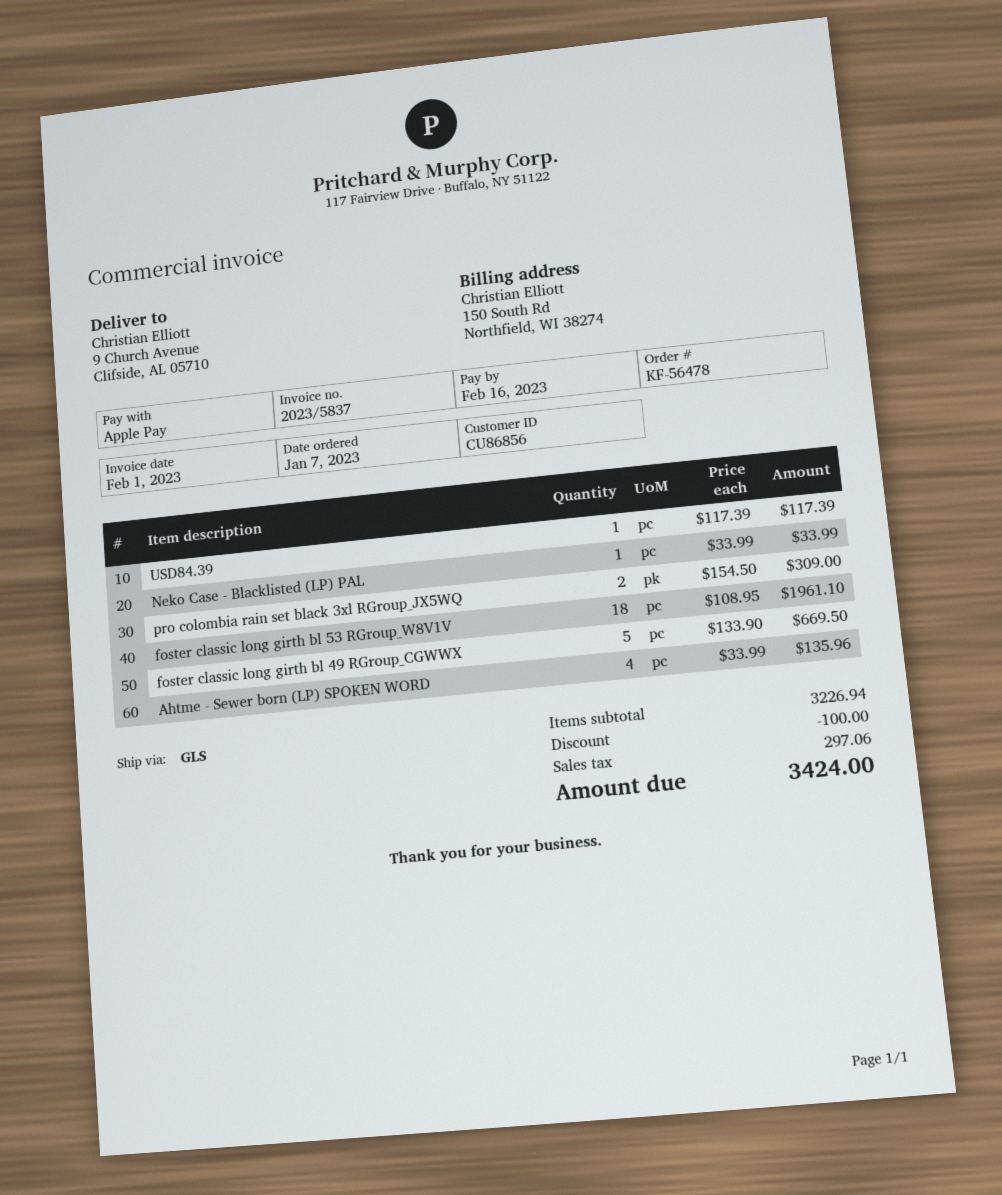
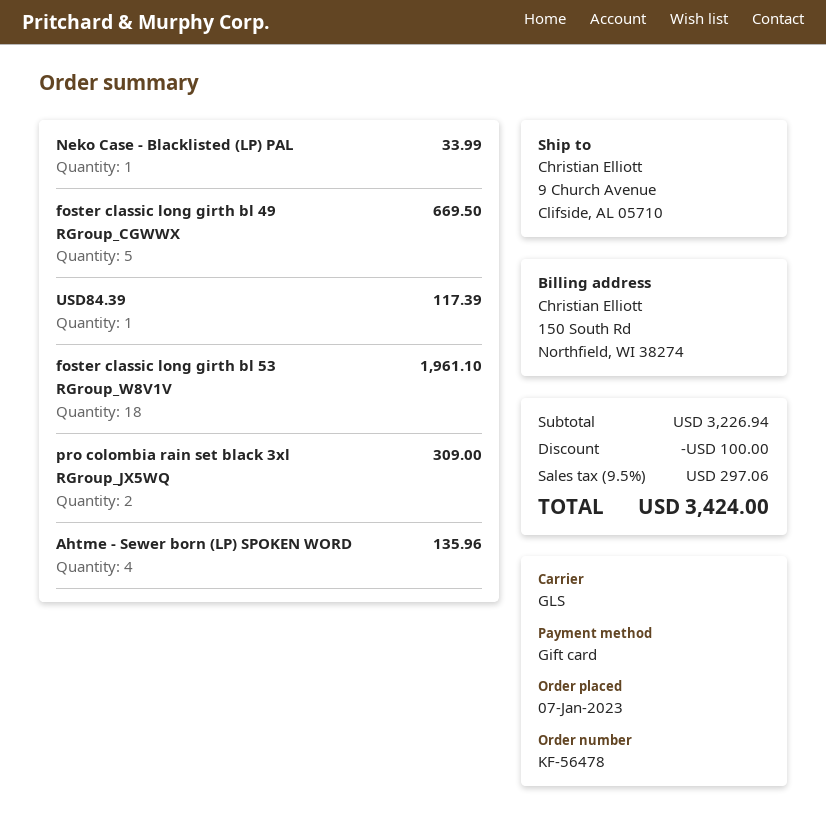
payment method: Apple Pay -> gift card

